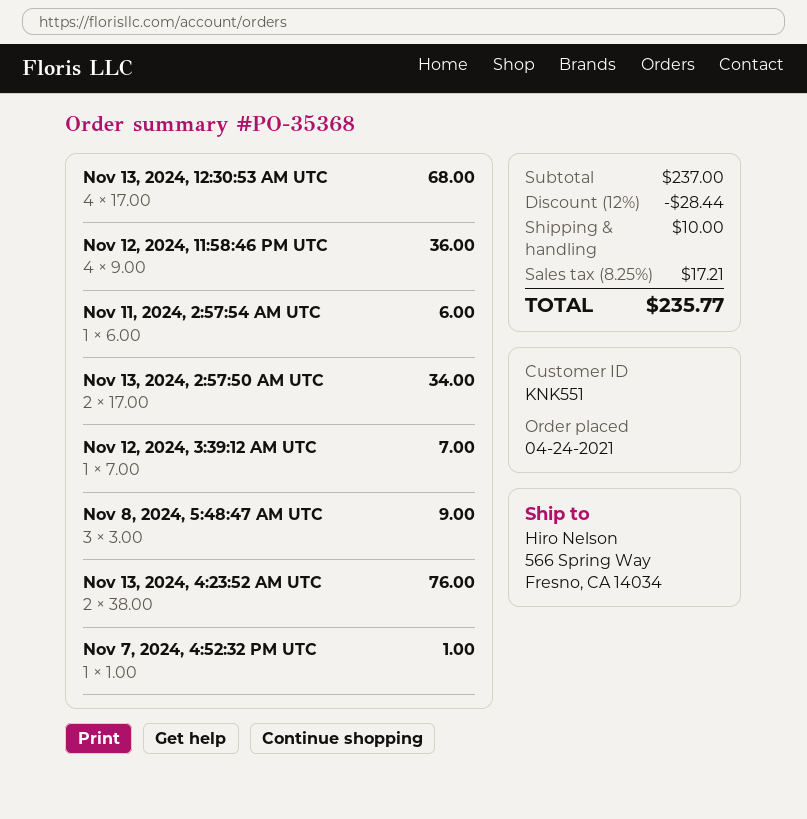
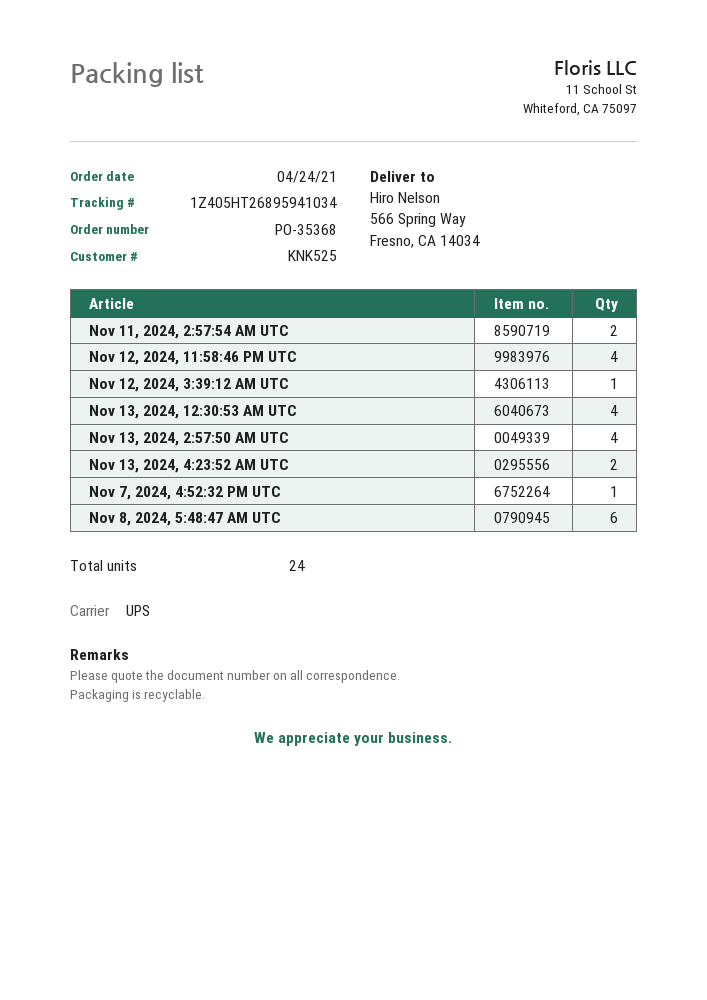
customer number: KNK551 -> KNK525
Nov 11, 2024, 2:57:54 AM UTC: 1 -> 2
Nov 13, 2024, 2:57:50 AM UTC: 2 -> 4
Nov 8, 2024, 5:48:47 AM UTC: 3 -> 6

